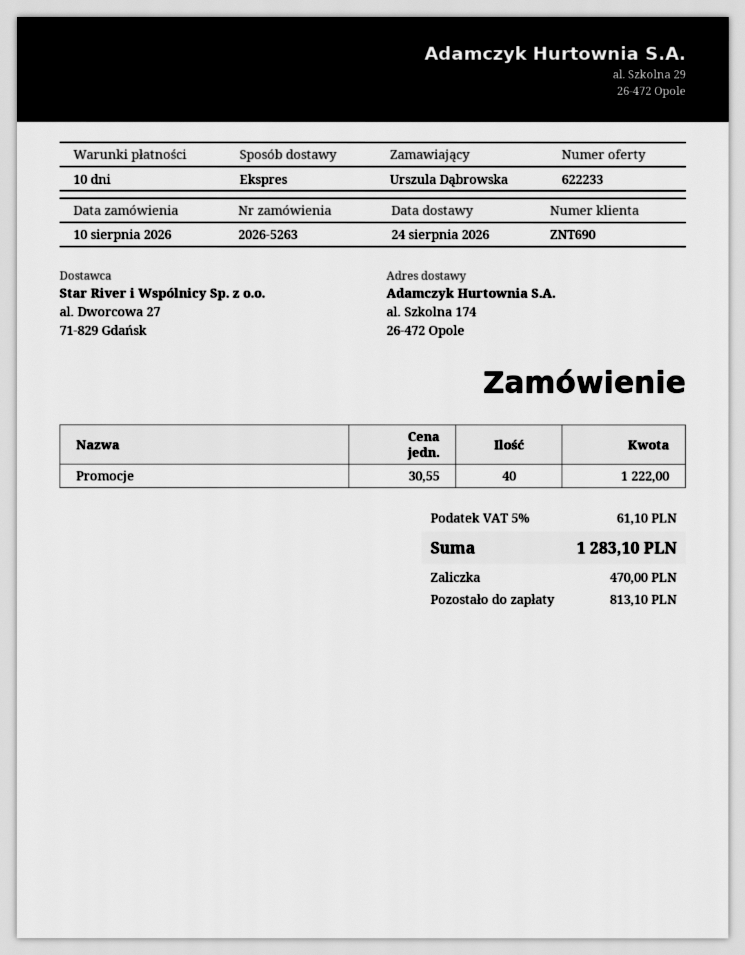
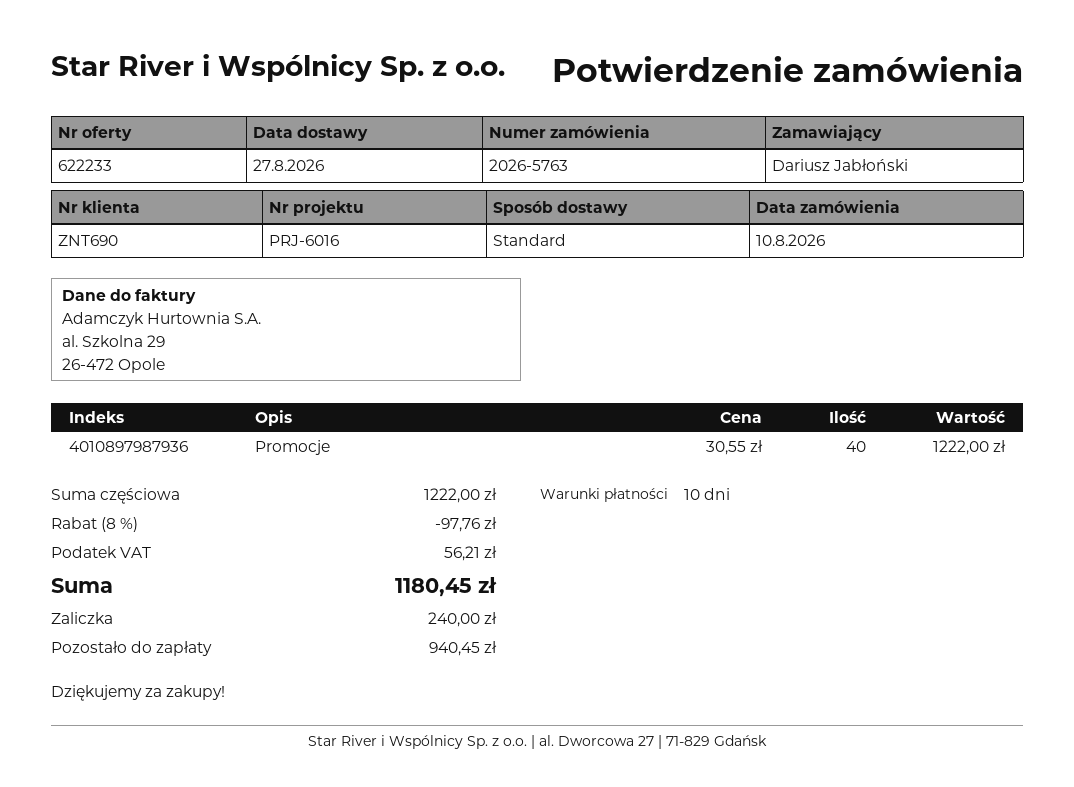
order number: 2026-5263 -> 2026-5763
delivery date: 2026-08-24 -> 2026-08-27
ordered by: Urszula Dąbrowska -> Dariusz Jabłoński
shipping method: express -> standard
discount: none -> 8% = 97.76
tax: 61.10 -> 56.21
total: 1283.10 -> 1180.45
deposit: 470.00 -> 240.00
balance: 813.10 -> 940.45

